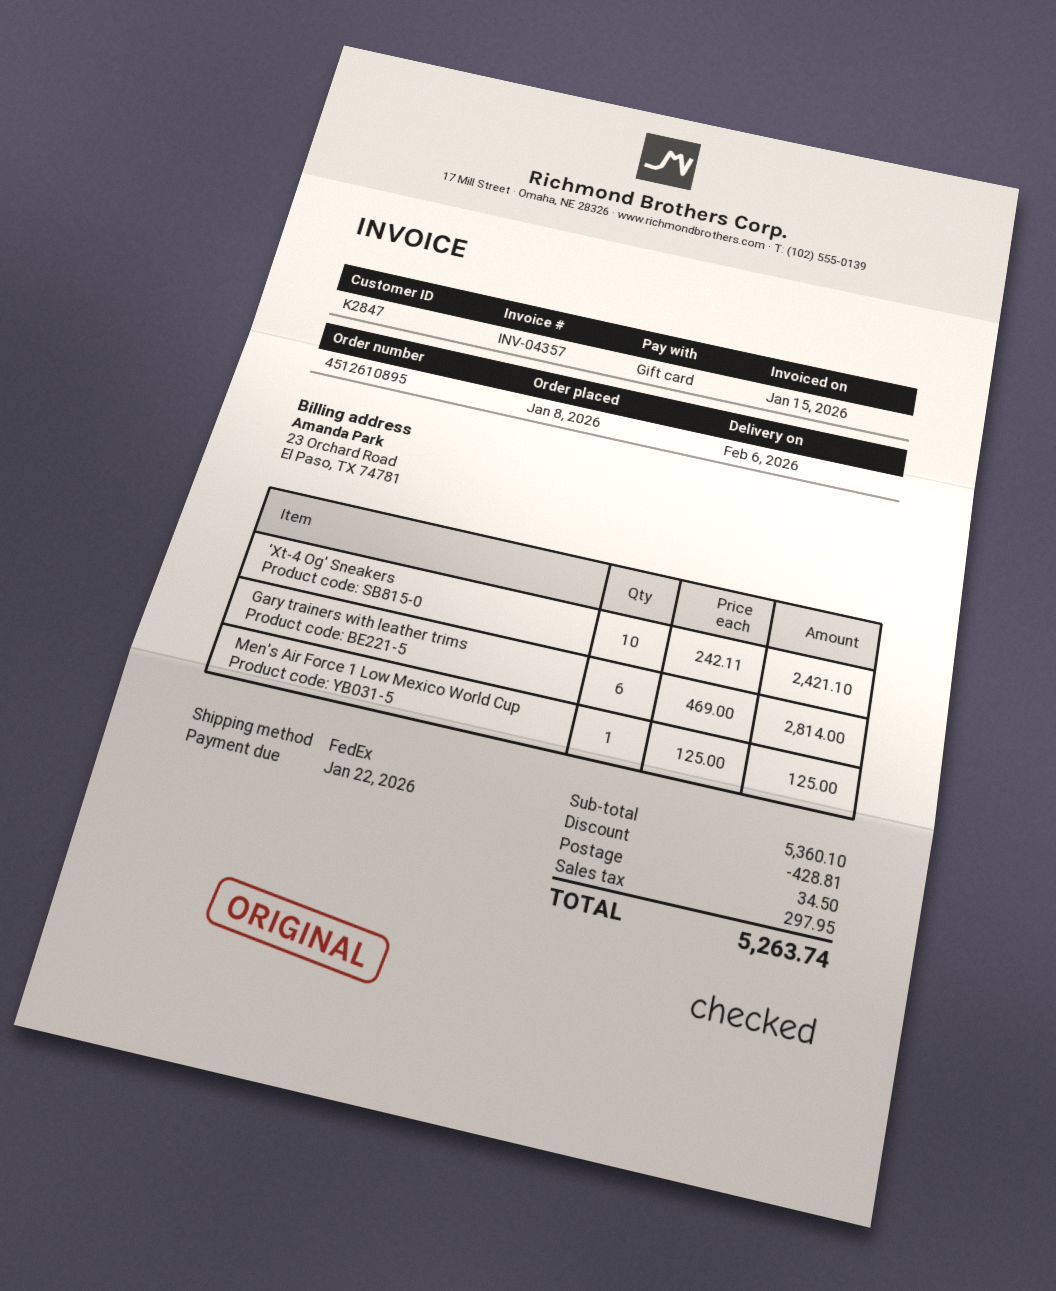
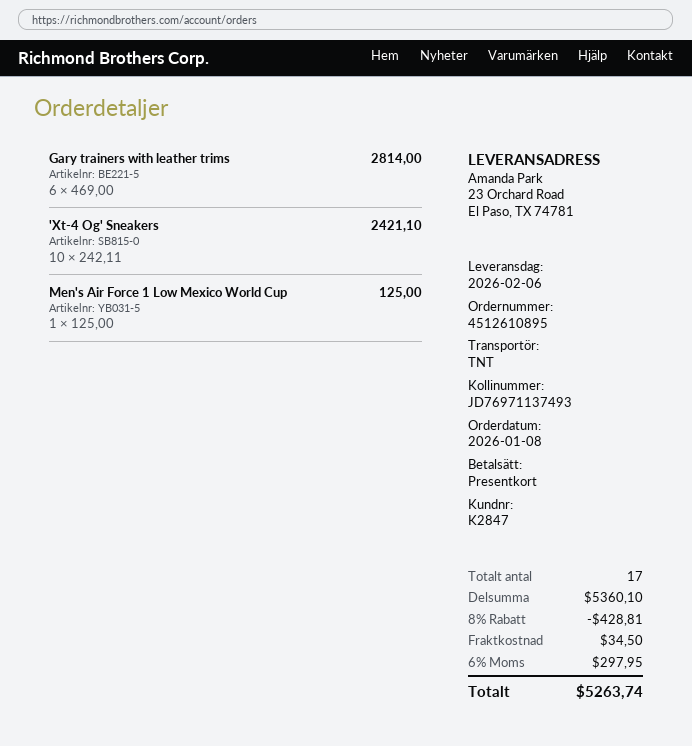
shipping method: FedEx -> TNT

